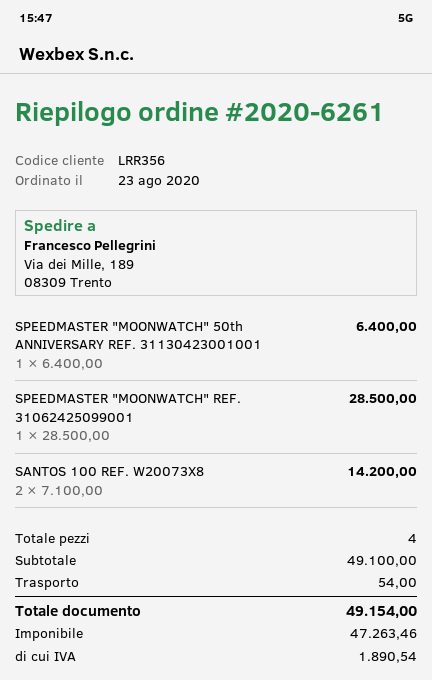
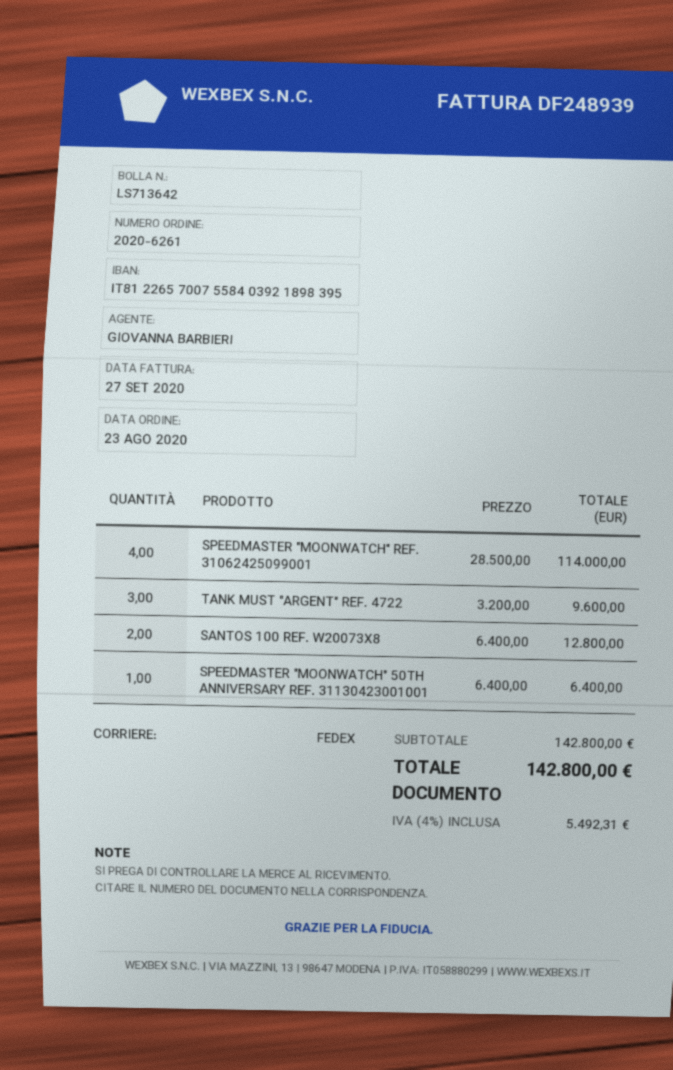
SPEEDMASTER "MOONWATCH" REF. 31062425099001: 1 x 28500.00 = 28500.00 -> 4 x 28500.00 = 114000.00
SANTOS 100 REF. W20073X8: 2 x 7100.00 = 14200.00 -> 2 x 6400.00 = 12800.00
TANK MUST "ARGENT" REF. 4722: none -> 3 x 3200.00 = 9600.00
subtotal: 49100.00 -> 142800.00
shipping: 54.00 -> none
tax: 1890.54 -> 5492.31
total: 49154.00 -> 142800.00

